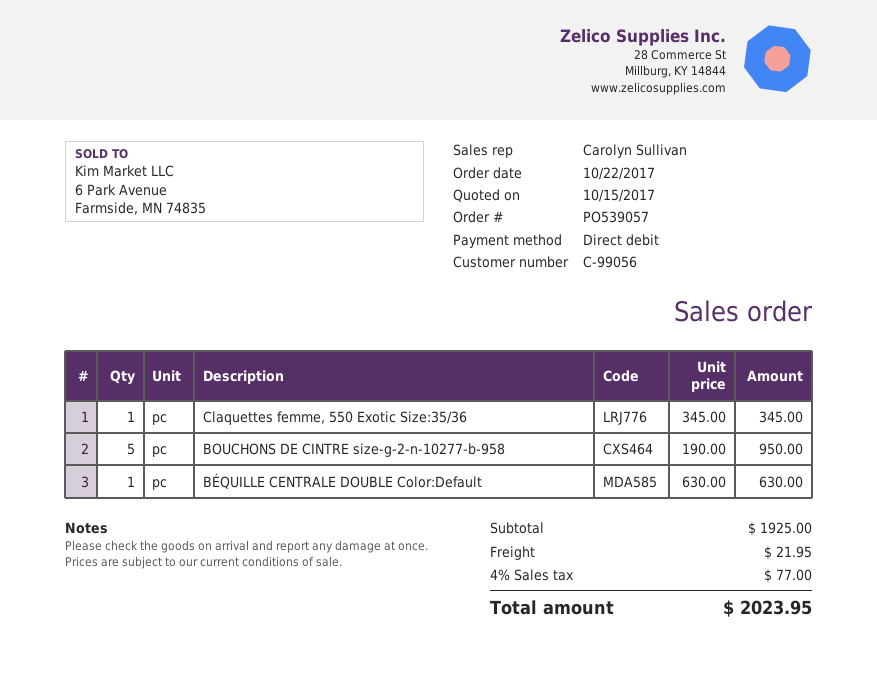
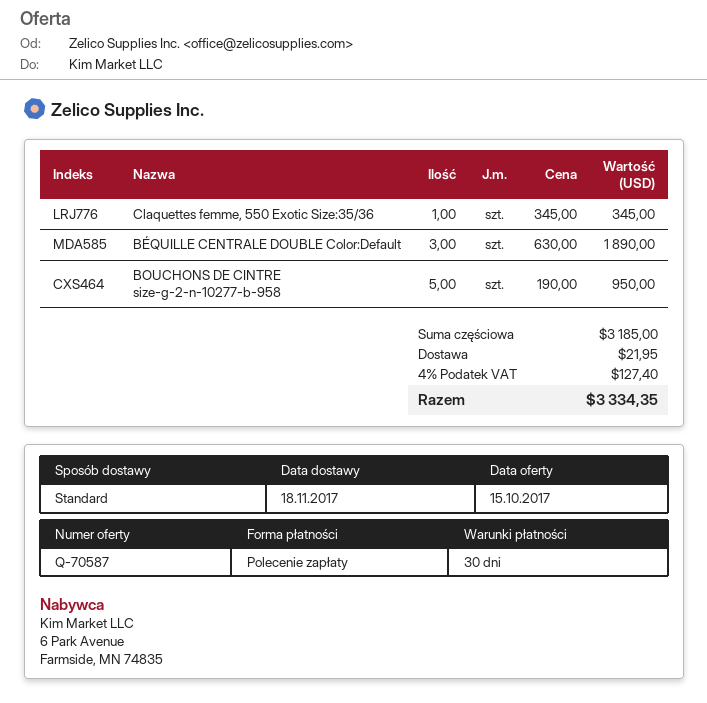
BÉQUILLE CENTRALE DOUBLE Color:Default: 1 x 630.00 = 630.00 -> 3 x 630.00 = 1890.00
subtotal: 1925.00 -> 3185.00
tax: 4% = 77.00 -> 4% = 127.40
total: 2023.95 -> 3334.35

